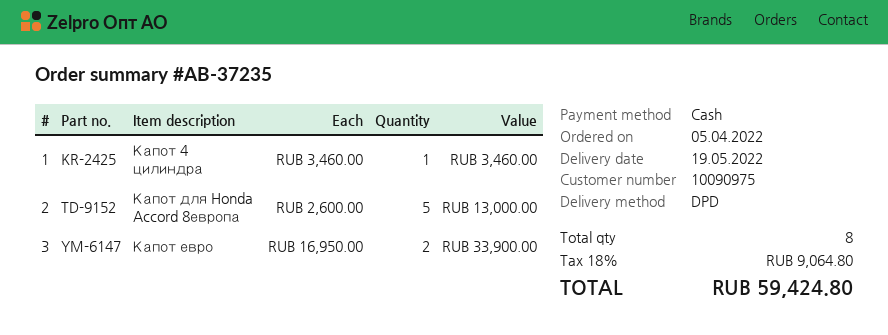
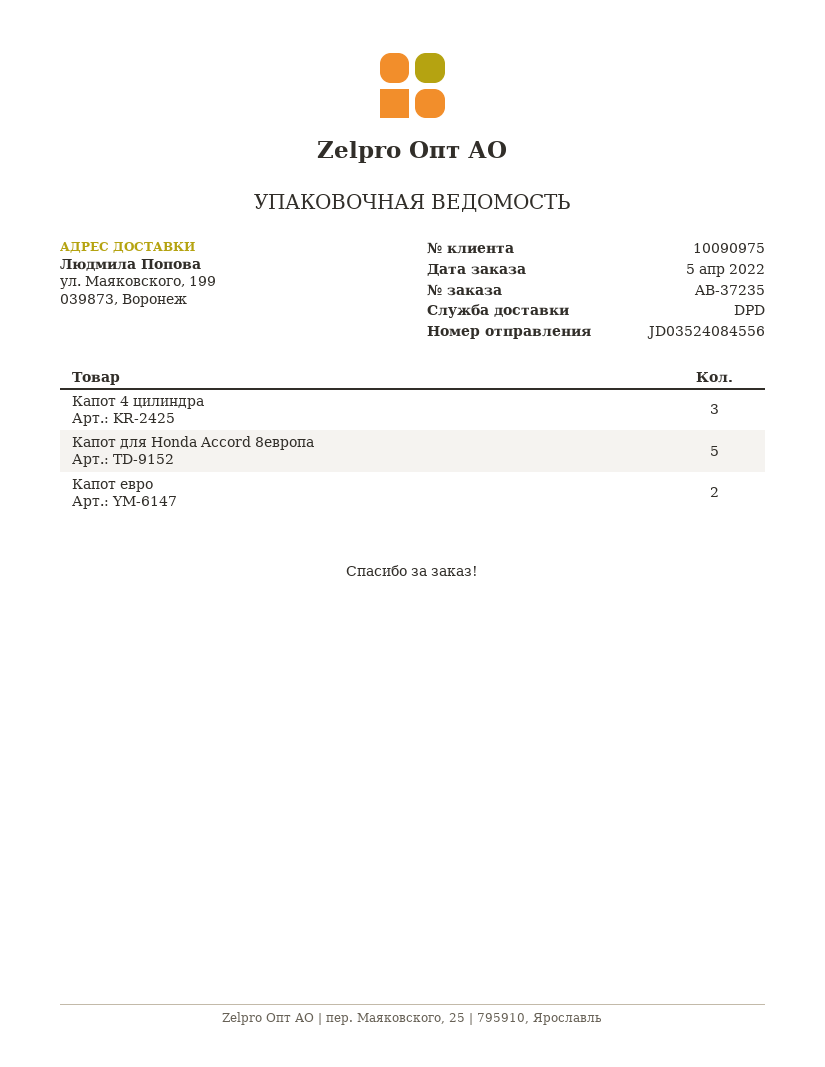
Капот 4 цилиндра: 1 -> 3

